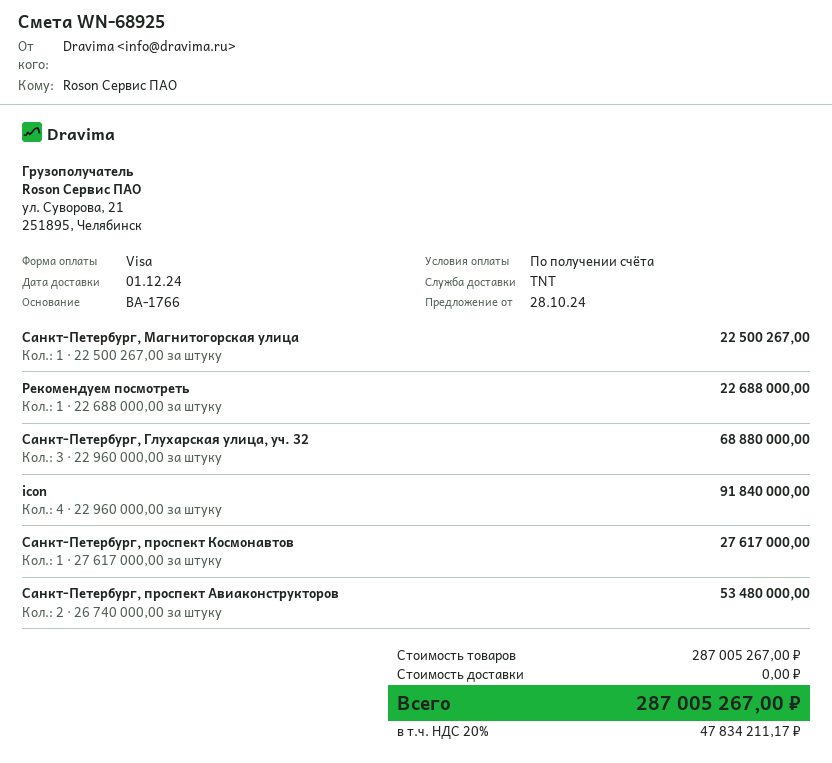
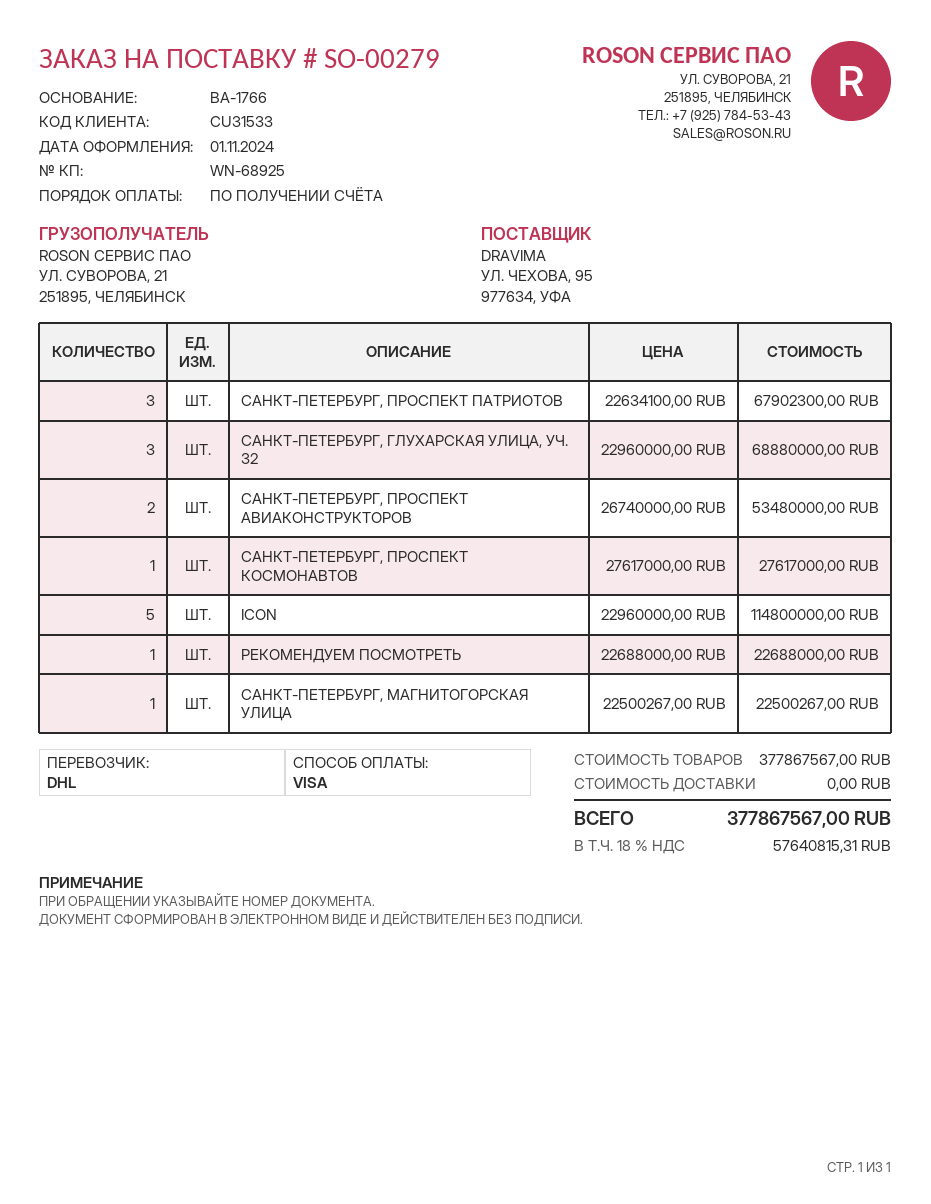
shipping method: TNT -> DHL
icon: 4 x 22960000.00 = 91840000.00 -> 5 x 22960000.00 = 114800000.00
САНКТ-ПЕТЕРБУРГ, ПРОСПЕКТ ПАТРИОТОВ: none -> 3 x 22634100.00 = 67902300.00
subtotal: 287005267.00 -> 377867567.00
tax: 20% = 47834211.17 -> 18% = 57640815.31
total: 287005267.00 -> 377867567.00

